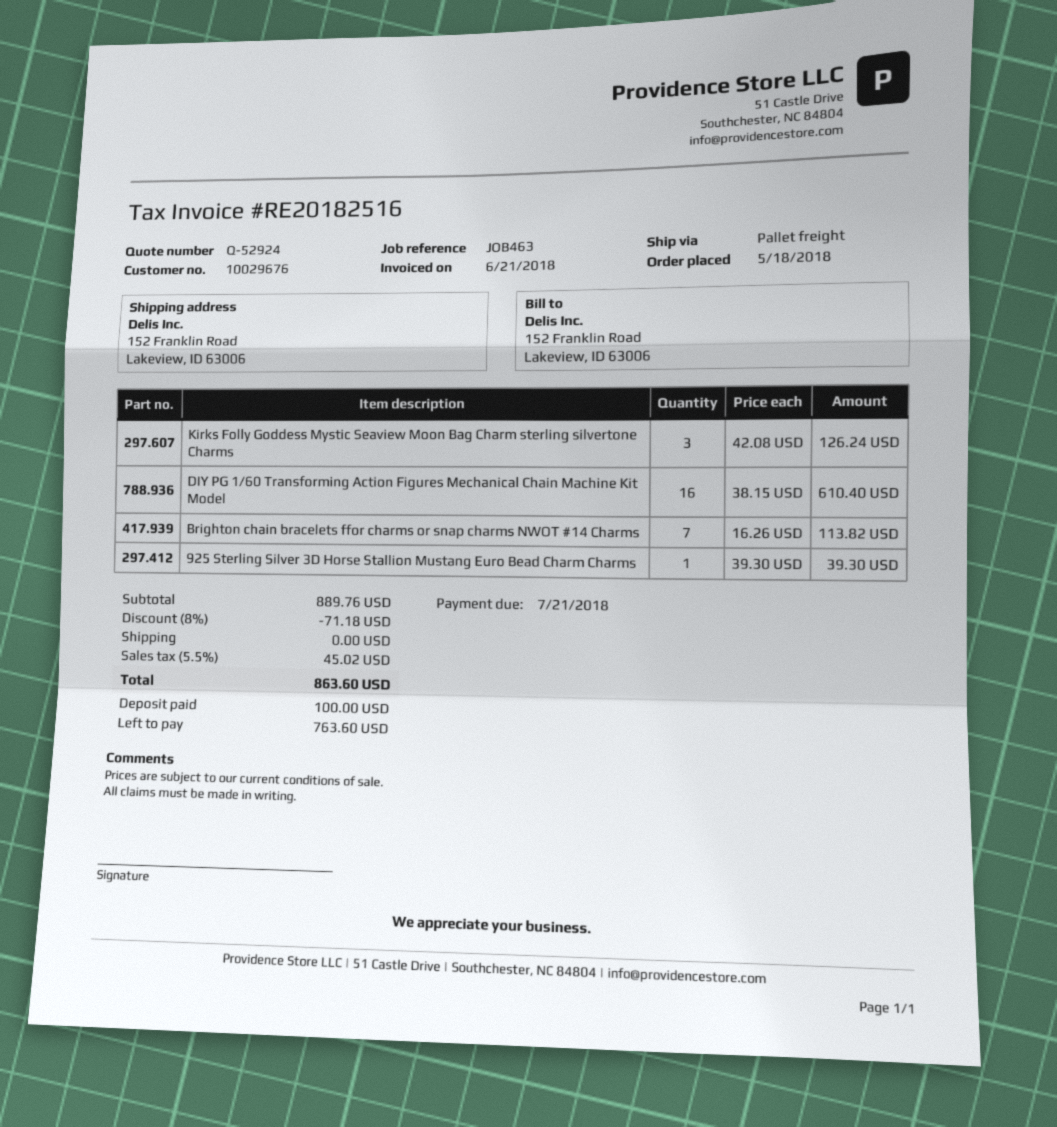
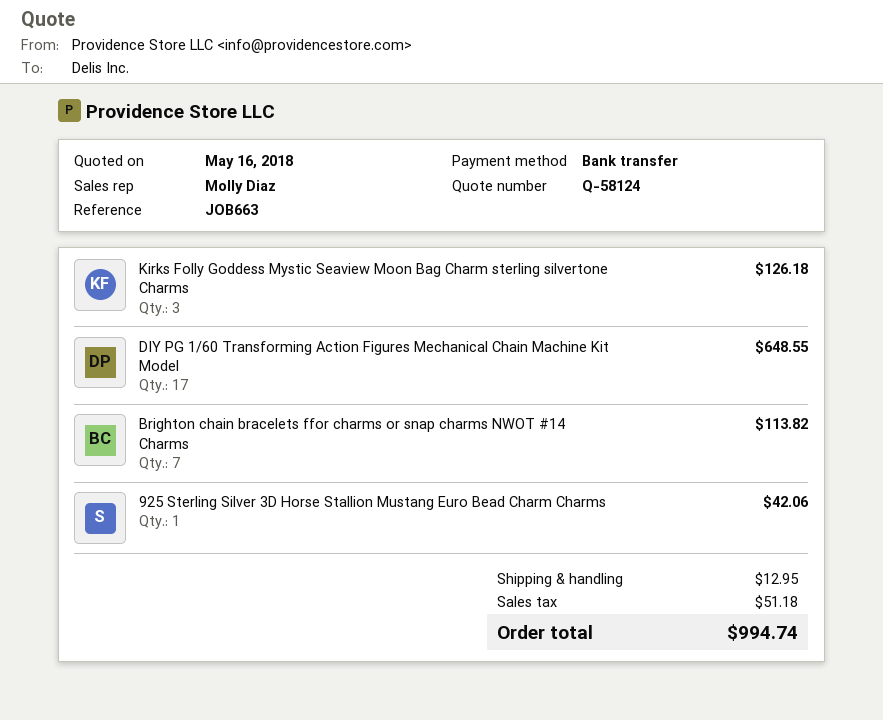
quote number: Q-52924 -> Q-58124
reference: JOB463 -> JOB663
Kirks Folly Goddess Mystic Seaview Moon Bag Charm sterling silvertone Charms: 3 for 126.24 -> 3 for 126.18
DIY PG 1/60 Transforming Action Figures Mechanical Chain Machine Kit Model: 16 for 610.40 -> 17 for 648.55
925 Sterling Silver 3D Horse Stallion Mustang Euro Bead Charm Charms: 1 for 39.30 -> 1 for 42.06
discount: 8% = 71.18 -> none
shipping: 0.00 -> 12.95
tax: 45.02 -> 51.18
total: 863.60 -> 994.74

